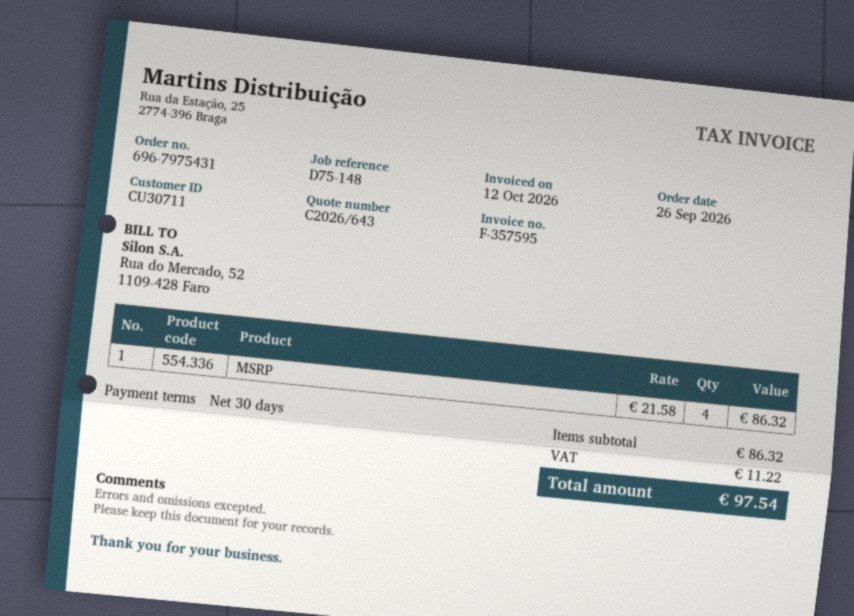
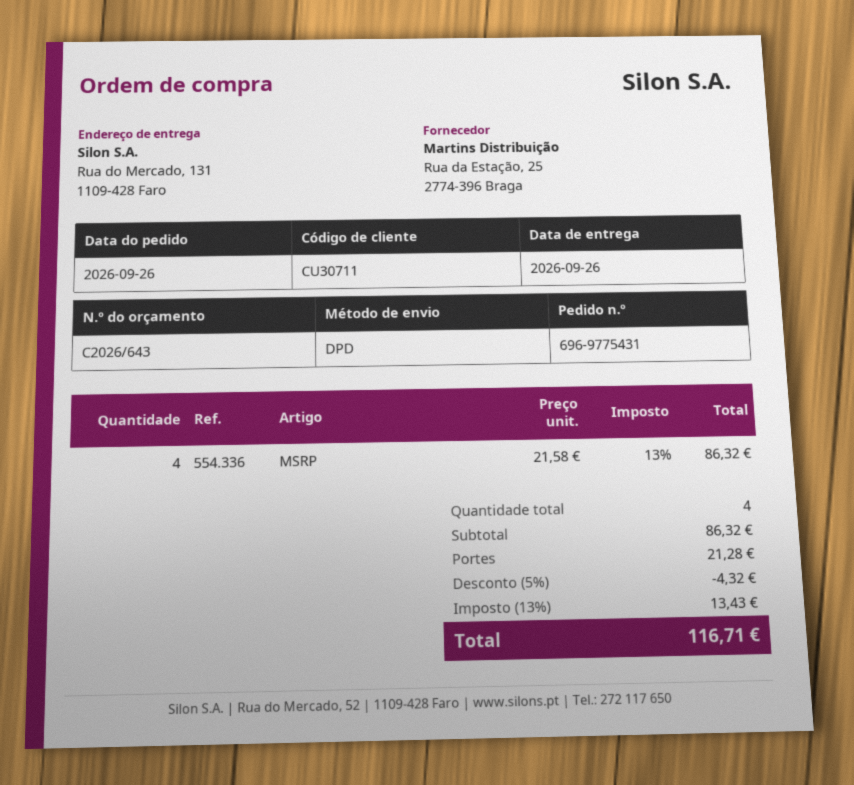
order number: 696-7975431 -> 696-9775431
discount: none -> 5% = 4.32
shipping: none -> 21.28
tax: 11.22 -> 13.43
total: 97.54 -> 116.71

